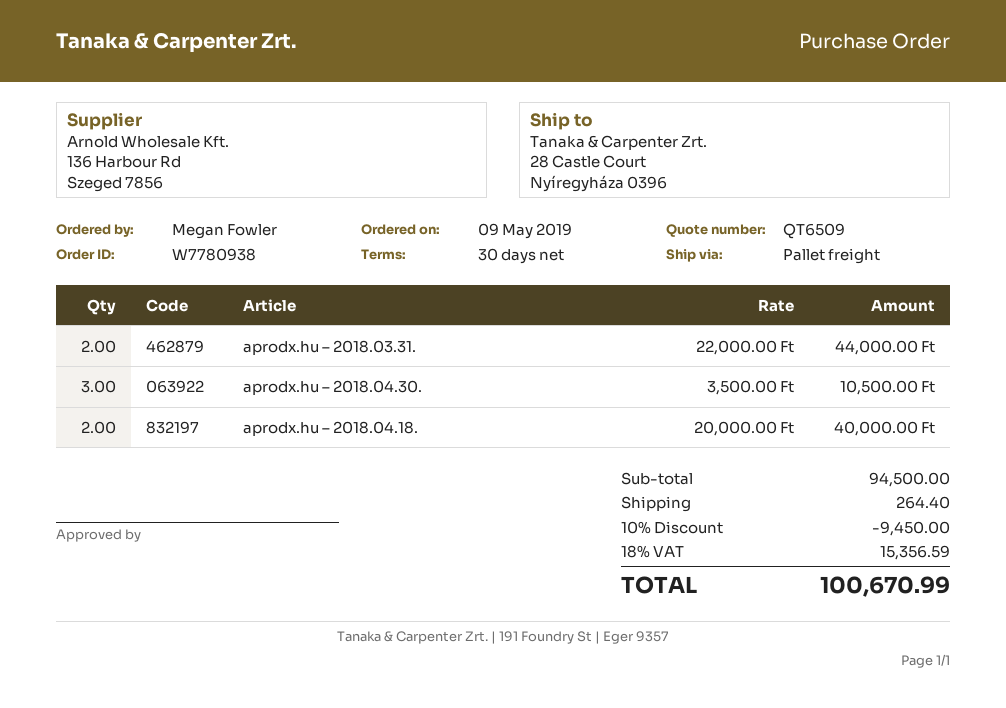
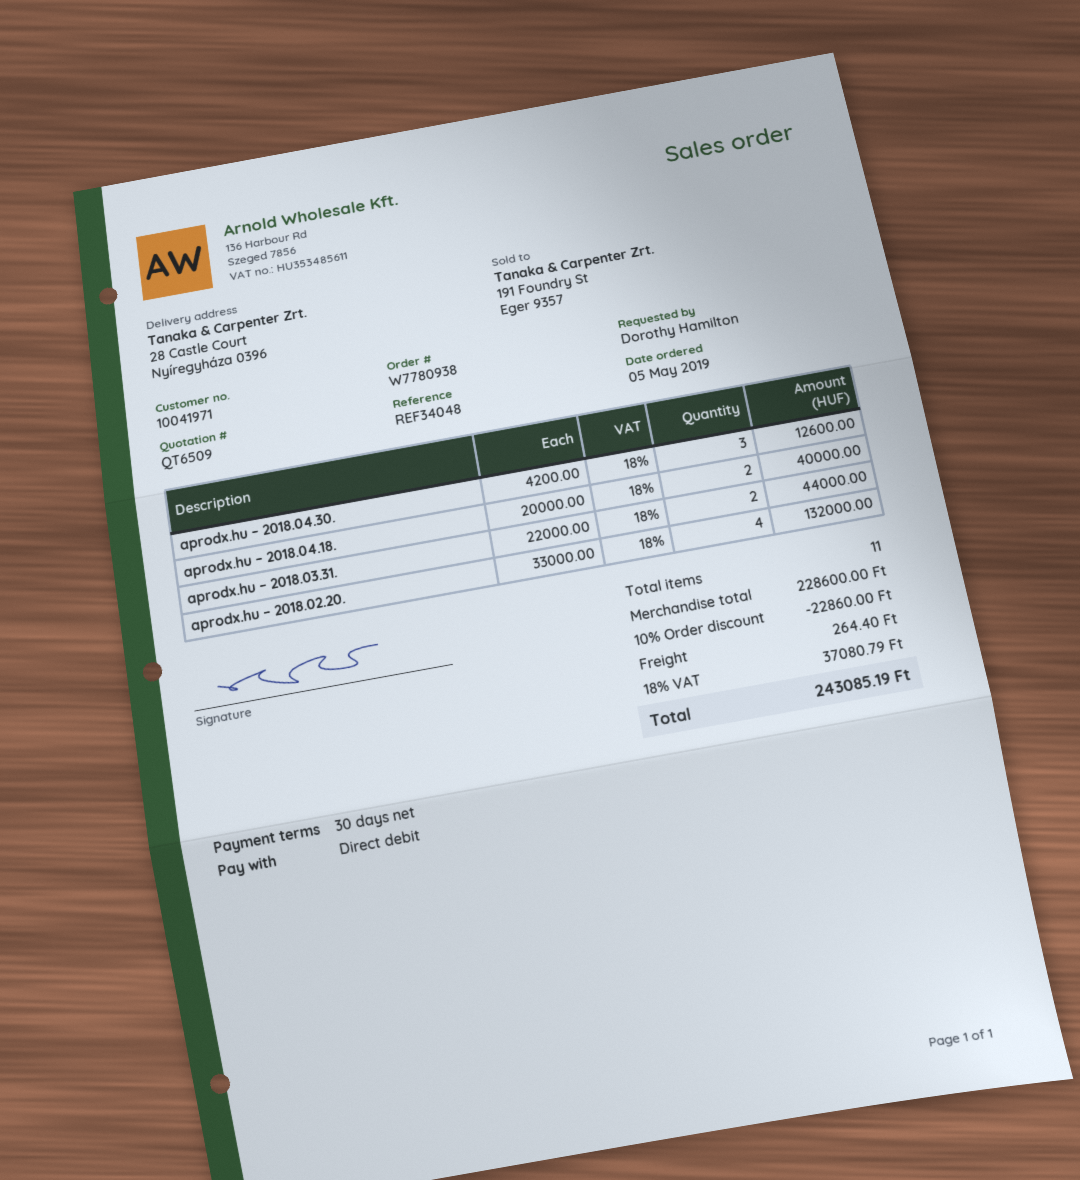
order date: 2019-05-09 -> 2019-05-05
ordered by: Megan Fowler -> Dorothy Hamilton
aprodx.hu – 2018.04.30.: 3 x 3500.00 = 10500.00 -> 3 x 4200.00 = 12600.00
aprodx.hu – 2018.02.20.: none -> 4 x 33000.00 = 132000.00
subtotal: 94500.00 -> 228600.00
discount: 10% = 9450.00 -> 10% = 22860.00
tax: 18% = 15356.59 -> 18% = 37080.79
total: 100670.99 -> 243085.19

